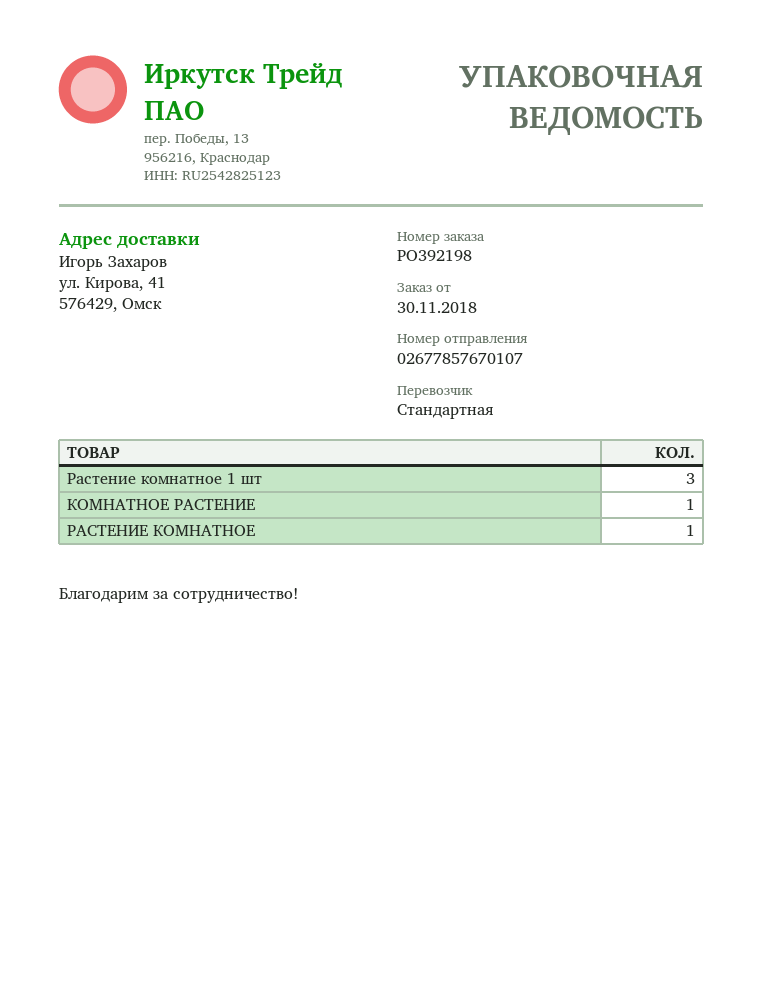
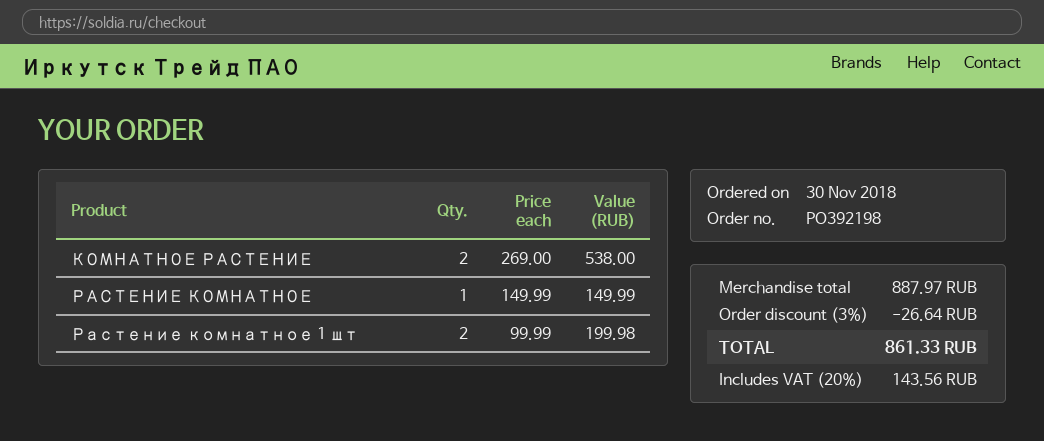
Растение комнатное 1 шт: 3 -> 2
КОМНАТНОЕ РАСТЕНИЕ: 1 -> 2

